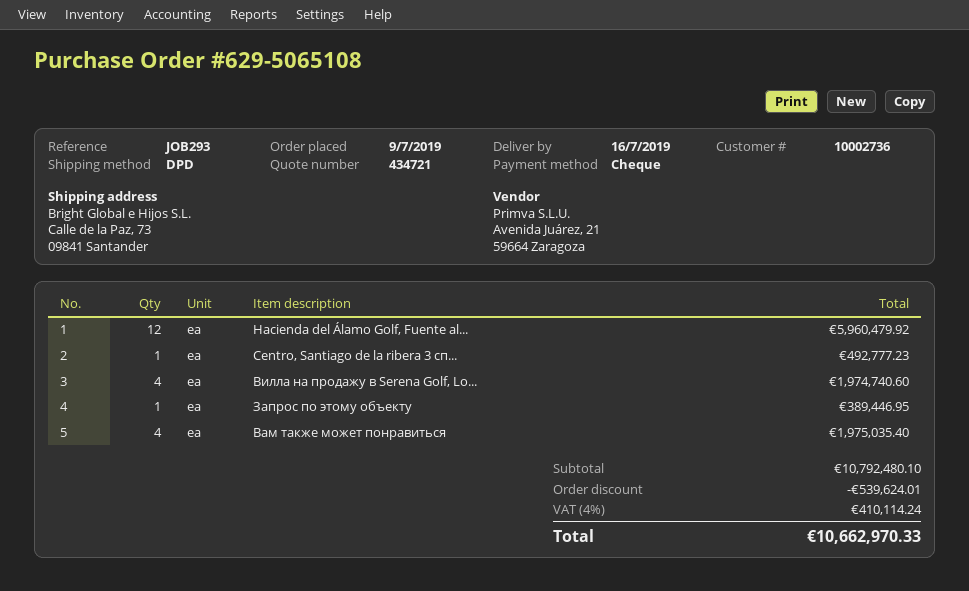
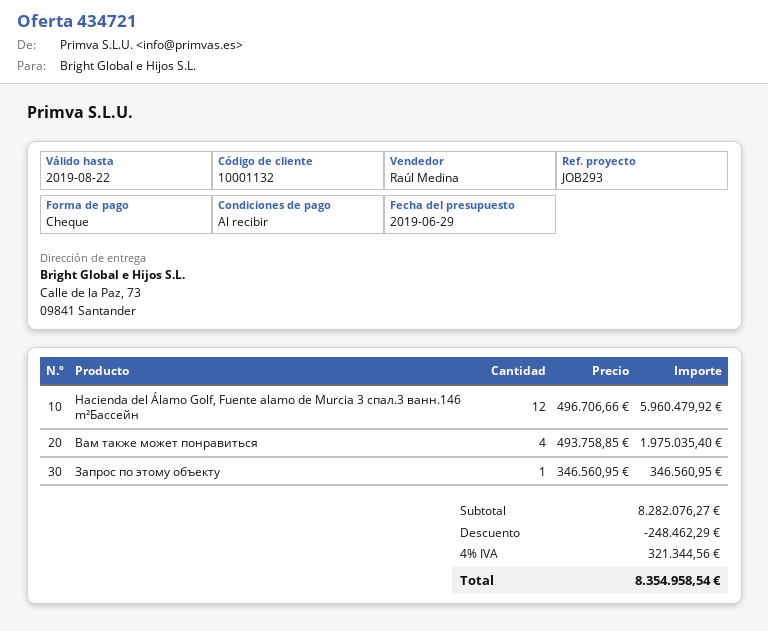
customer number: 10002736 -> 10001132
Centro, Santiago de la ribera 3 сп...: 1 for 492777.23 -> none
Вилла на продажу в Serena Golf, Lo...: 4 for 1974740.60 -> none
Запрос по этому объекту: 1 for 389446.95 -> 1 for 346560.95
subtotal: 10792480.10 -> 8282076.27
discount: 539624.01 -> 248462.29
tax: 4% = 410114.24 -> 4% = 321344.56
total: 10662970.33 -> 8354958.54

